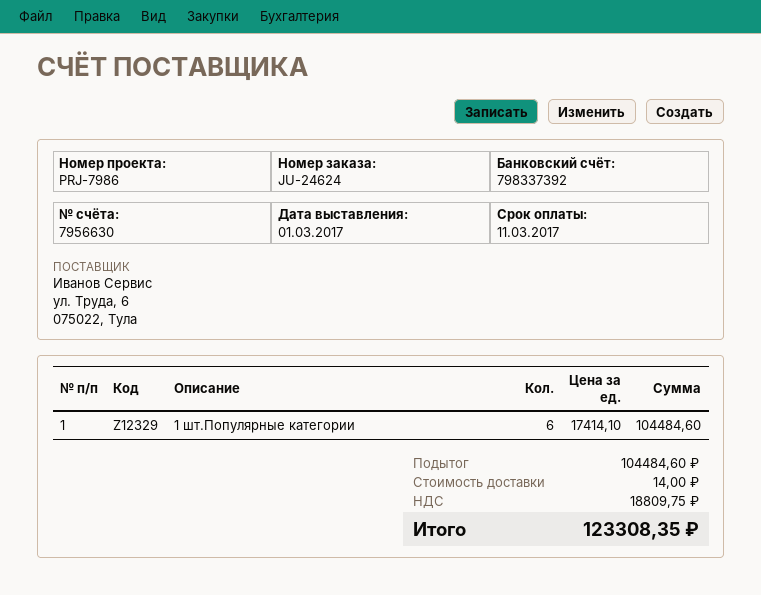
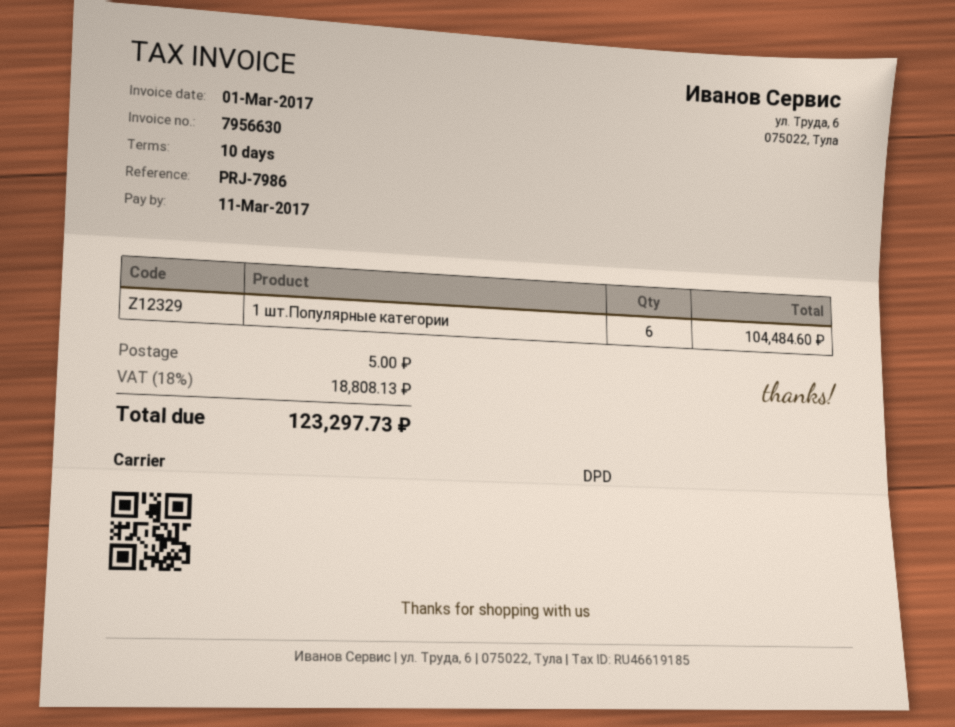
shipping: 14.00 -> 5.00
tax: 18809.75 -> 18808.13
total: 123308.35 -> 123297.73

